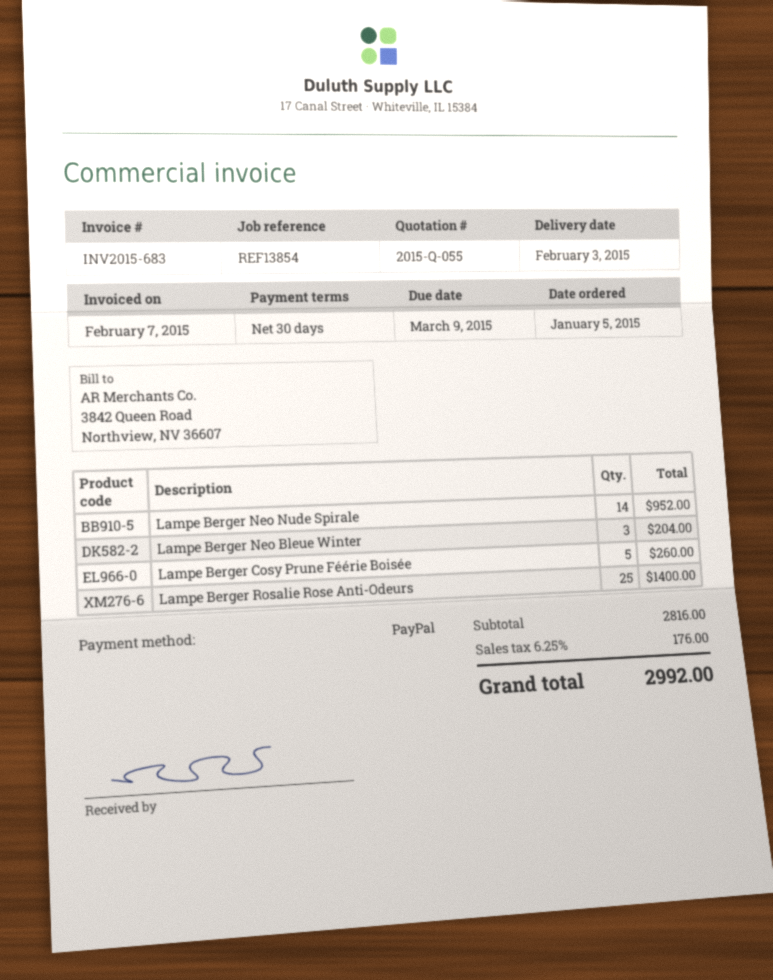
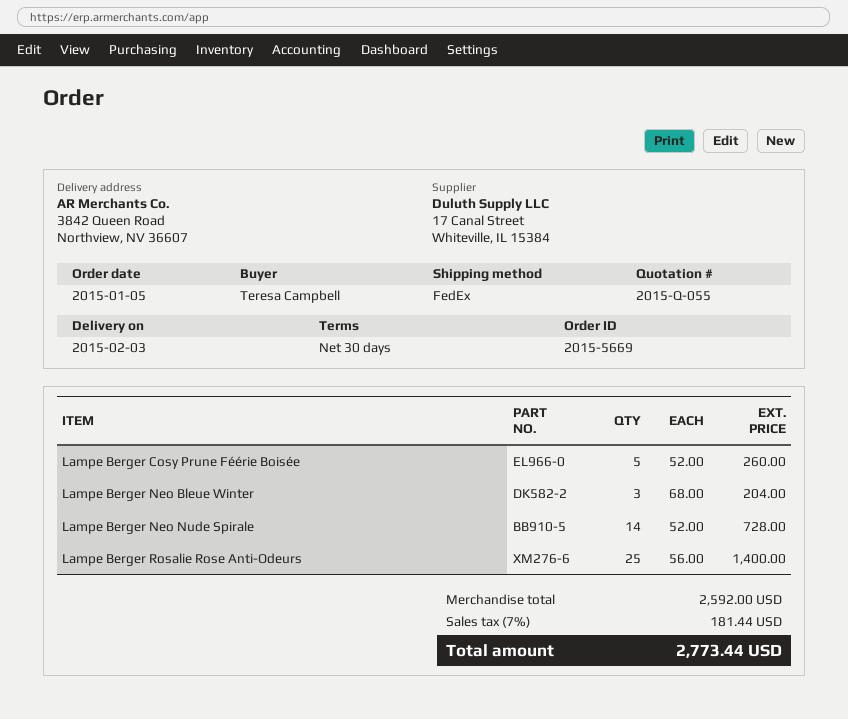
Lampe Berger Neo Nude Spirale: 14 for 952.00 -> 14 for 728.00
subtotal: 2816.00 -> 2592.00
tax: 6.25% = 176.00 -> 7% = 181.44
total: 2992.00 -> 2773.44

